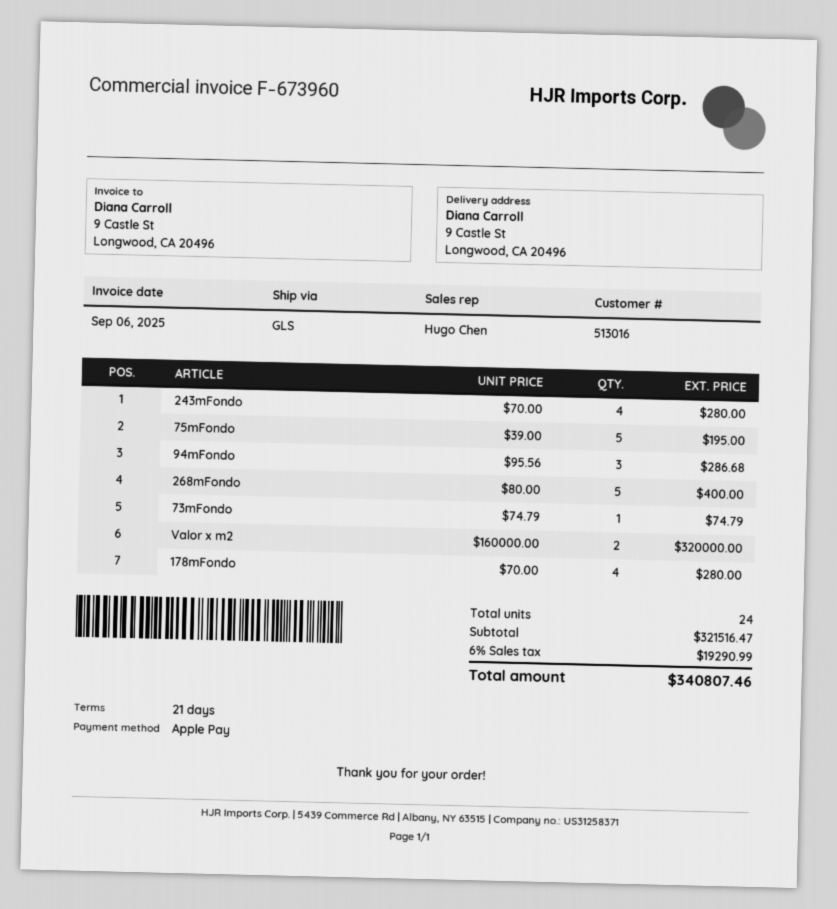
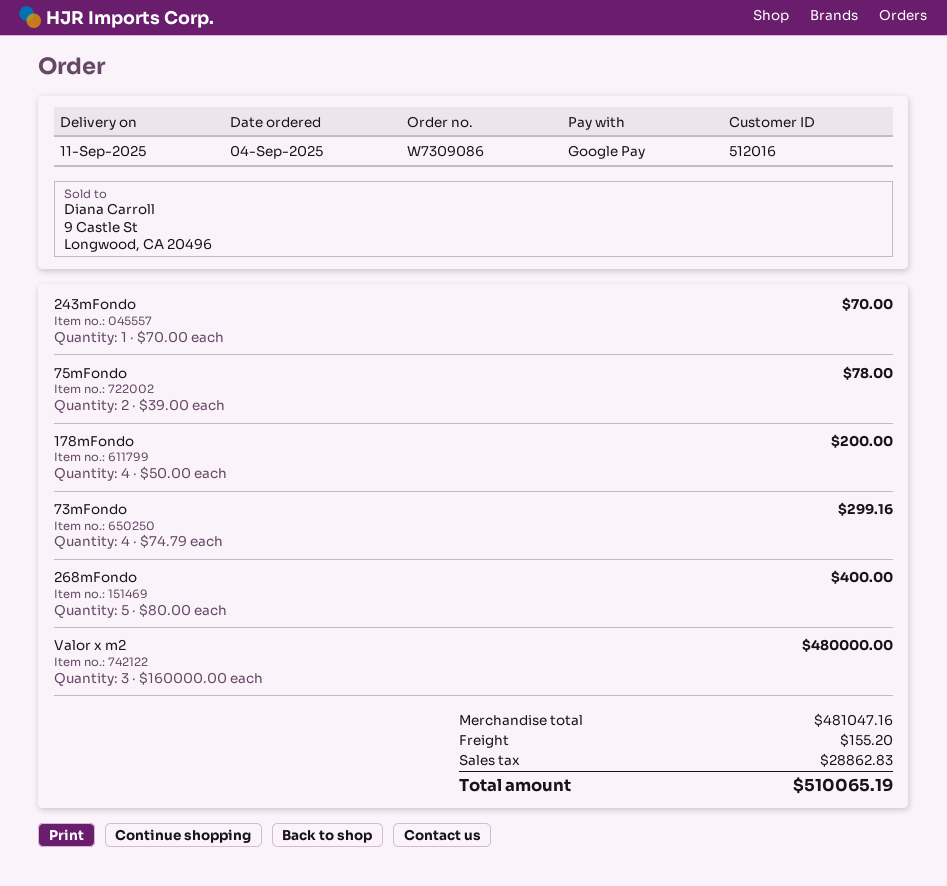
customer number: 513016 -> 512016
payment method: Apple Pay -> Google Pay
243mFondo: 4 x 70.00 = 280.00 -> 1 x 70.00 = 70.00
75mFondo: 5 x 39.00 = 195.00 -> 2 x 39.00 = 78.00
94mFondo: 3 x 95.56 = 286.68 -> none
73mFondo: 1 x 74.79 = 74.79 -> 4 x 74.79 = 299.16
Valor x m2: 2 x 160000.00 = 320000.00 -> 3 x 160000.00 = 480000.00
178mFondo: 4 x 70.00 = 280.00 -> 4 x 50.00 = 200.00
subtotal: 321516.47 -> 481047.16
shipping: none -> 155.20
tax: 19290.99 -> 28862.83
total: 340807.46 -> 510065.19

